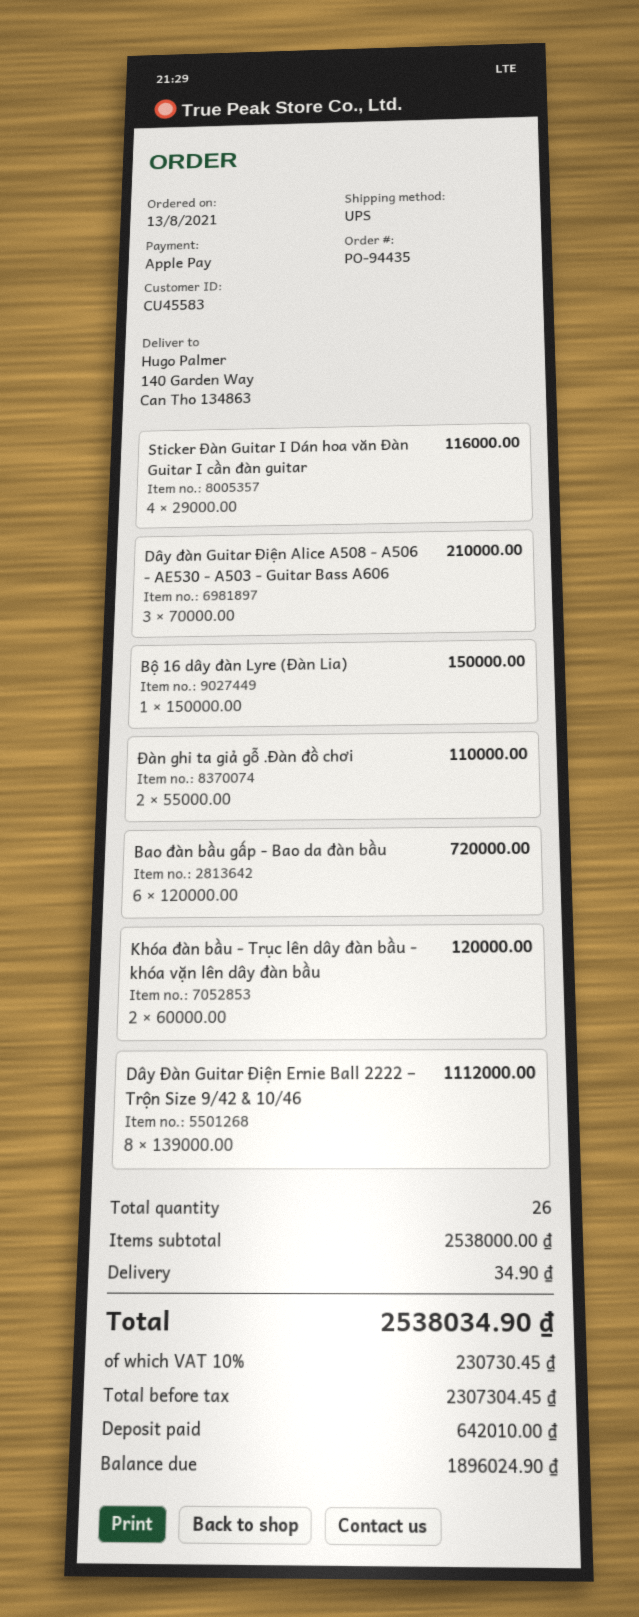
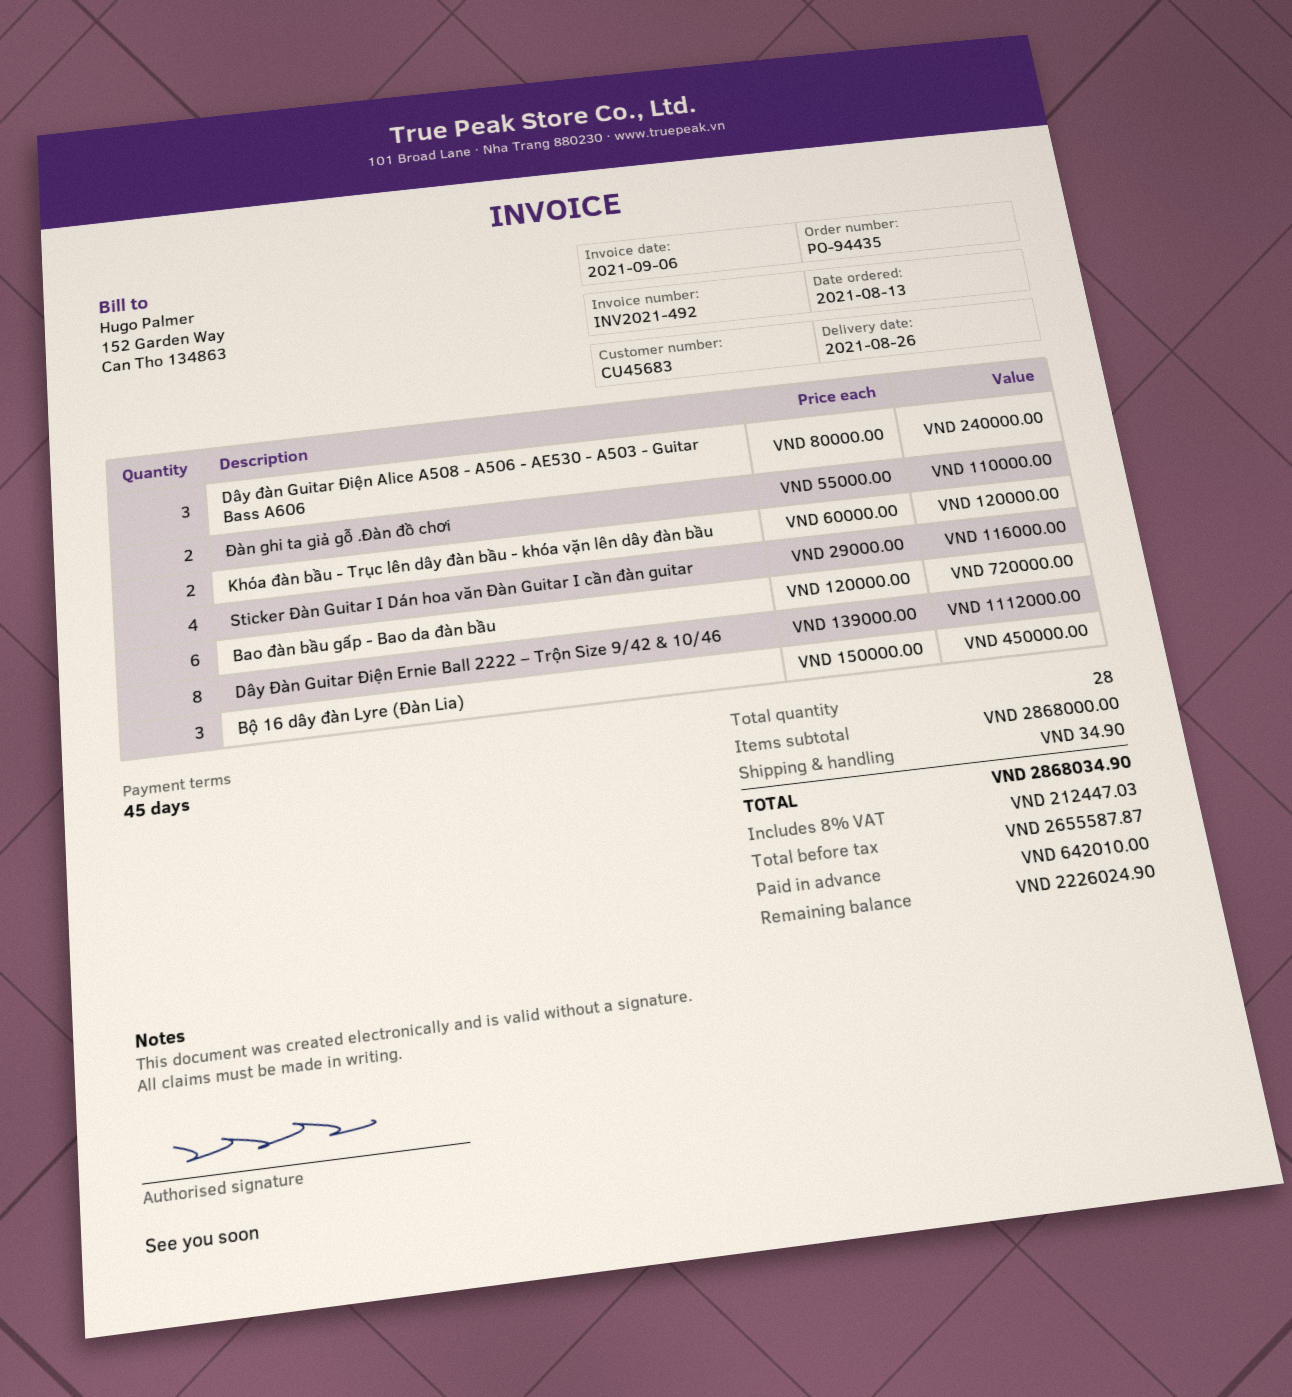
customer number: CU45583 -> CU45683
Dây đàn Guitar Điện Alice A508 - A506 - AE530 - A503 - Guitar Bass A606: 3 x 70000.00 = 210000.00 -> 3 x 80000.00 = 240000.00
Bộ 16 dây đàn Lyre (Đàn Lia): 1 x 150000.00 = 150000.00 -> 3 x 150000.00 = 450000.00
total quantity: 26 -> 28
subtotal: 2538000.00 -> 2868000.00
net: 2307304.45 -> 2655587.87
tax: 10% = 230730.45 -> 8% = 212447.03
total: 2538034.90 -> 2868034.90
balance: 1896024.90 -> 2226024.90

